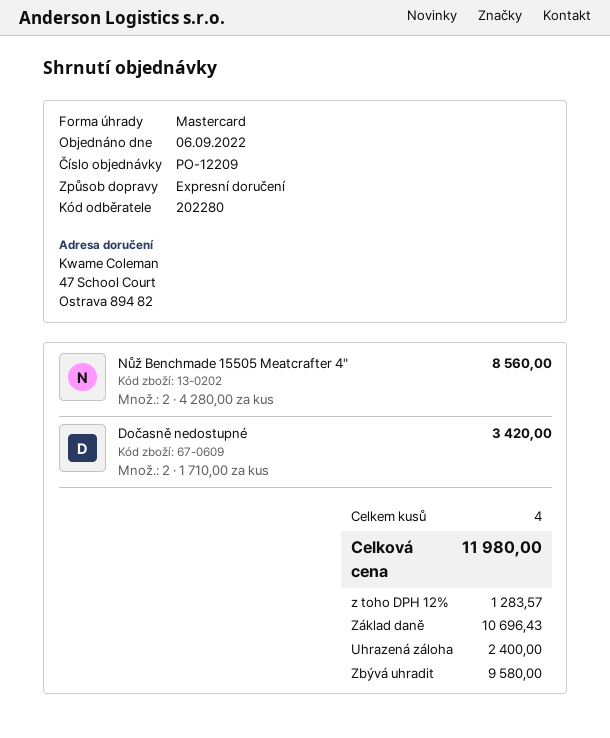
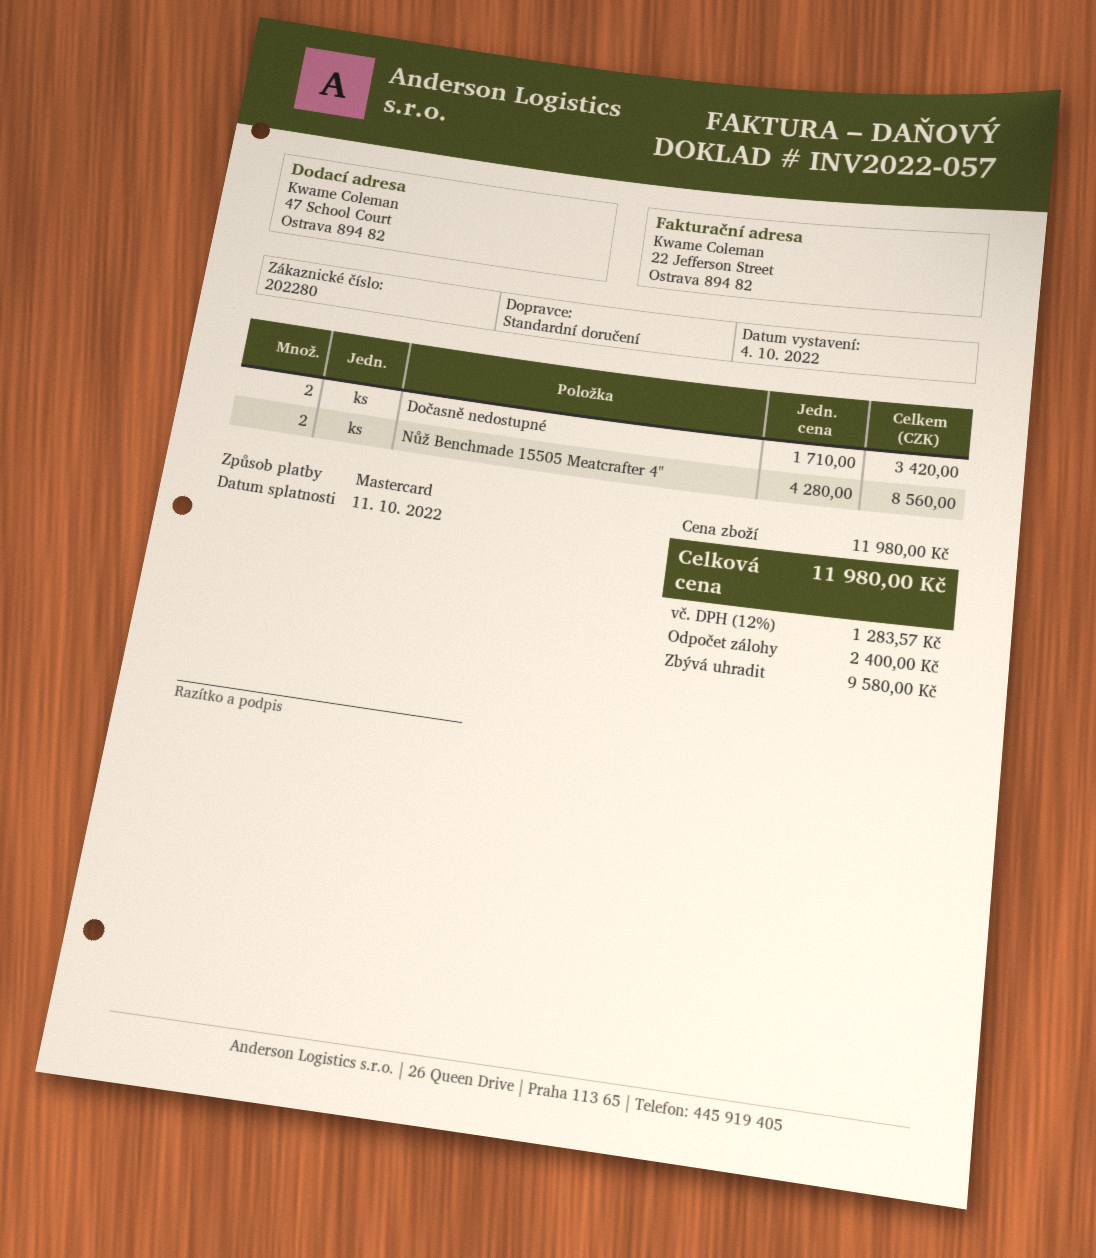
shipping method: express -> standard

